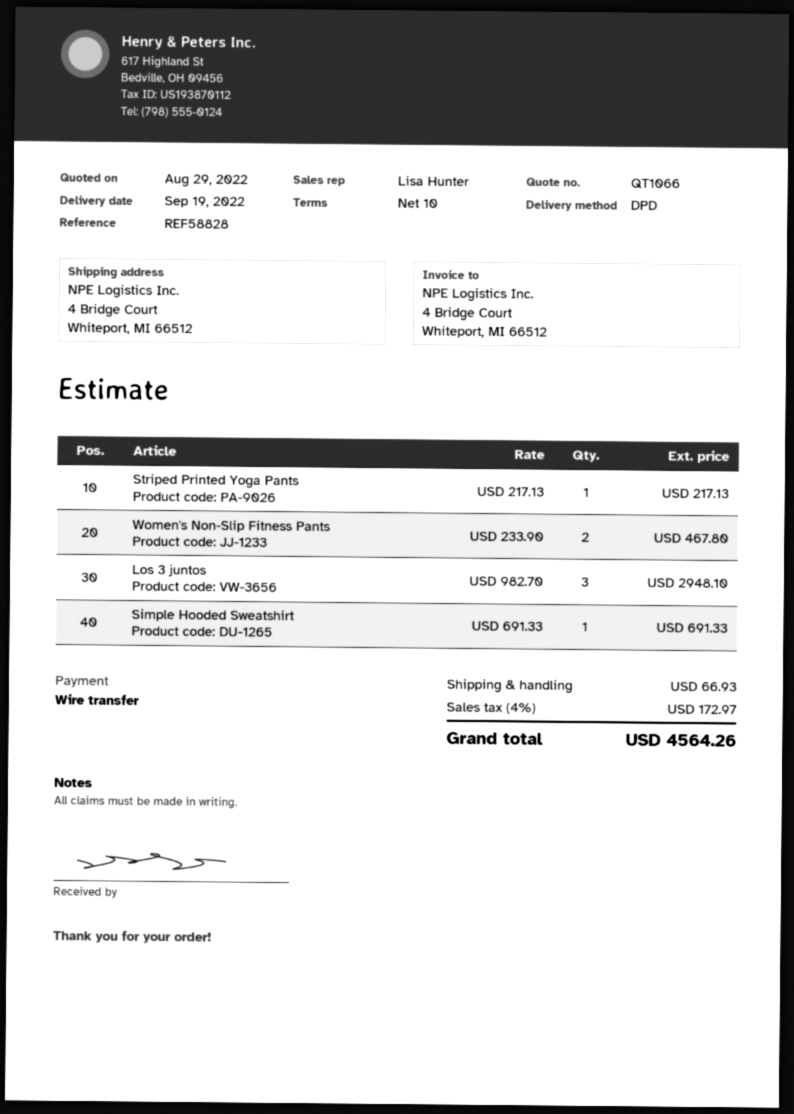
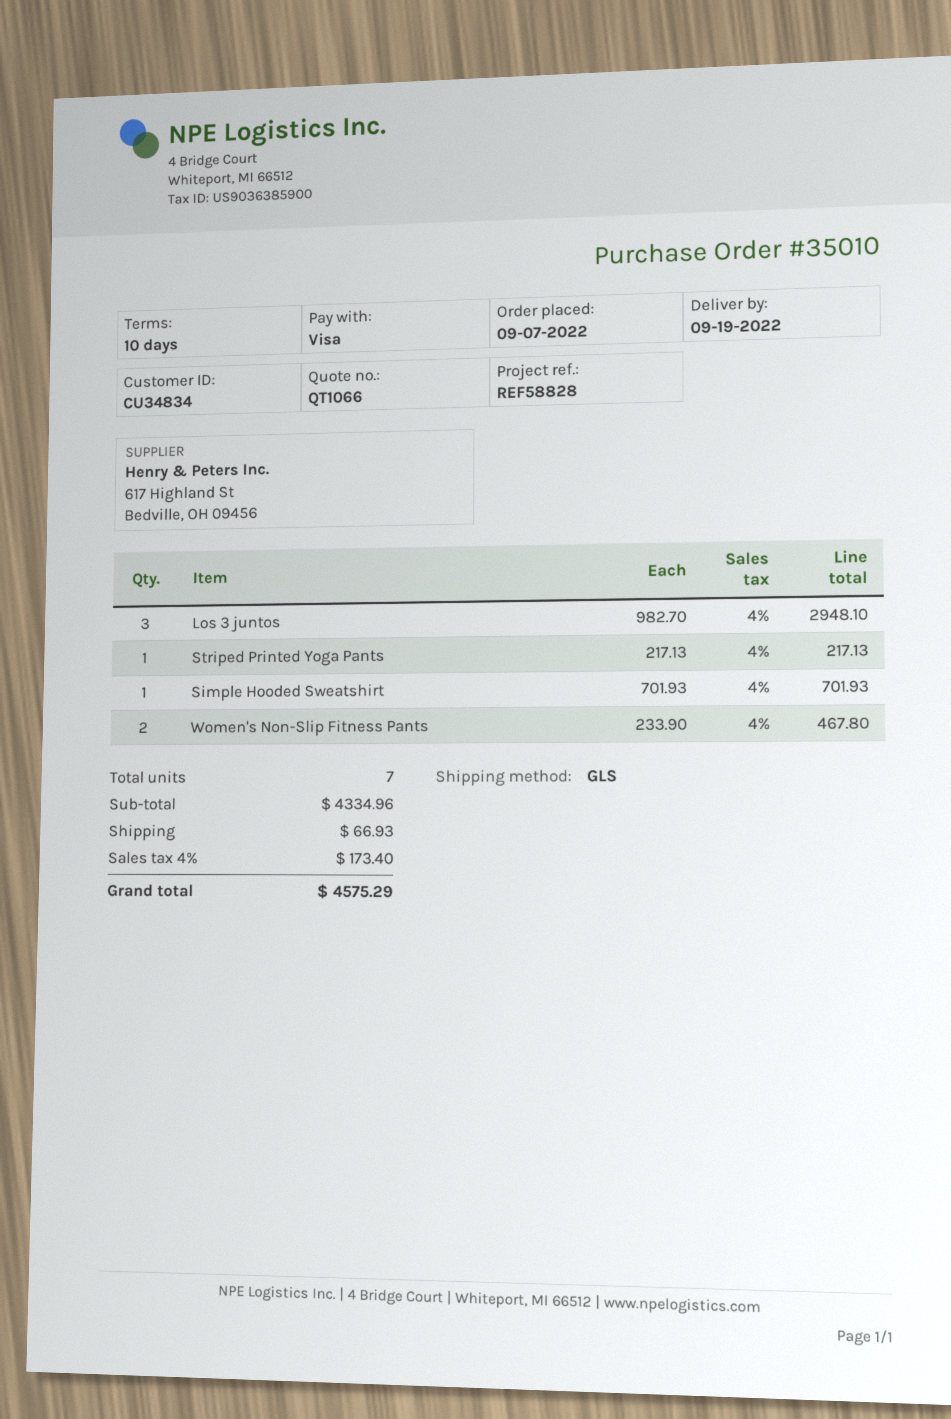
payment method: bank transfer -> Visa
shipping method: DPD -> GLS
Simple Hooded Sweatshirt: 1 x 691.33 = 691.33 -> 1 x 701.93 = 701.93
tax: 4% = 172.97 -> 4% = 173.40
total: 4564.26 -> 4575.29

